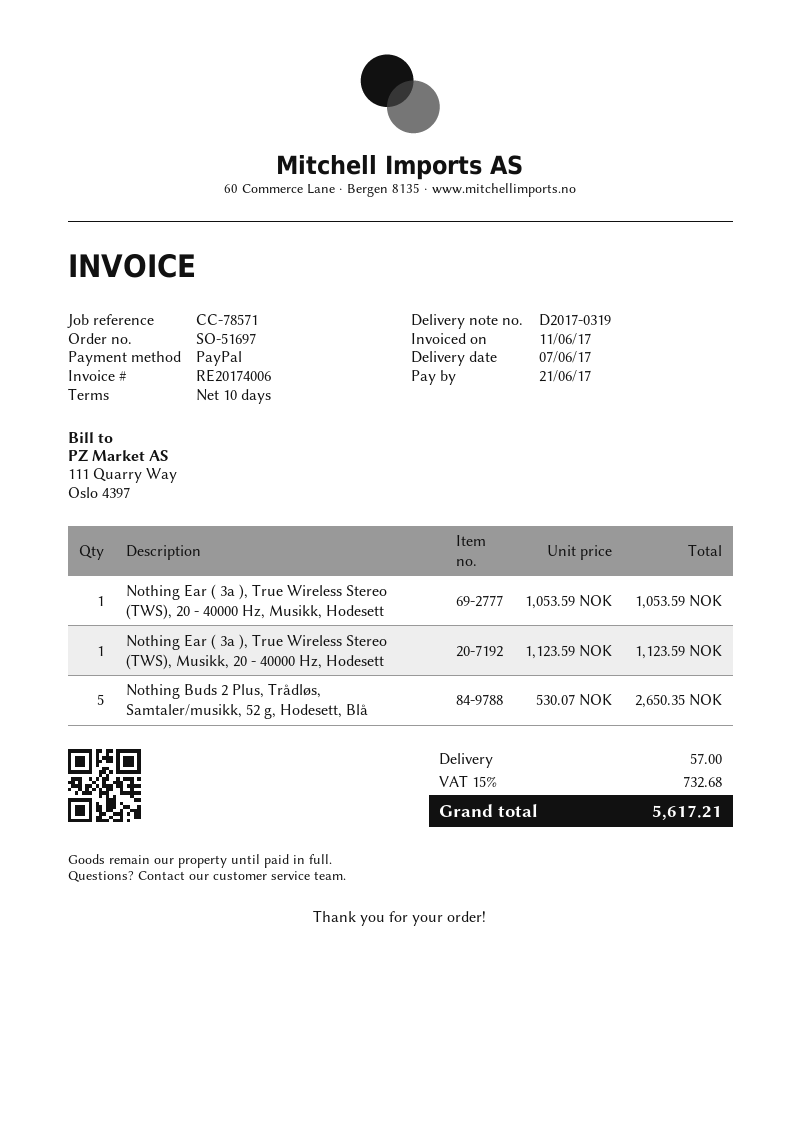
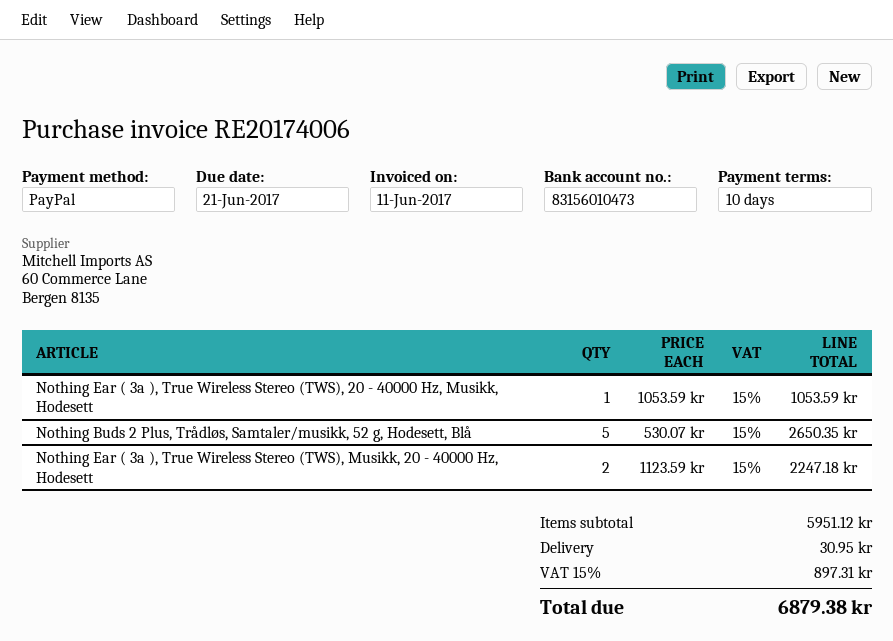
Nothing Ear ( 3a ), True Wireless Stereo (TWS), Musikk, 20 - 40000 Hz, Hodesett: 1 x 1123.59 = 1123.59 -> 2 x 1123.59 = 2247.18
shipping: 57.00 -> 30.95
tax: 15% = 732.68 -> 15% = 897.31
total: 5617.21 -> 6879.38

